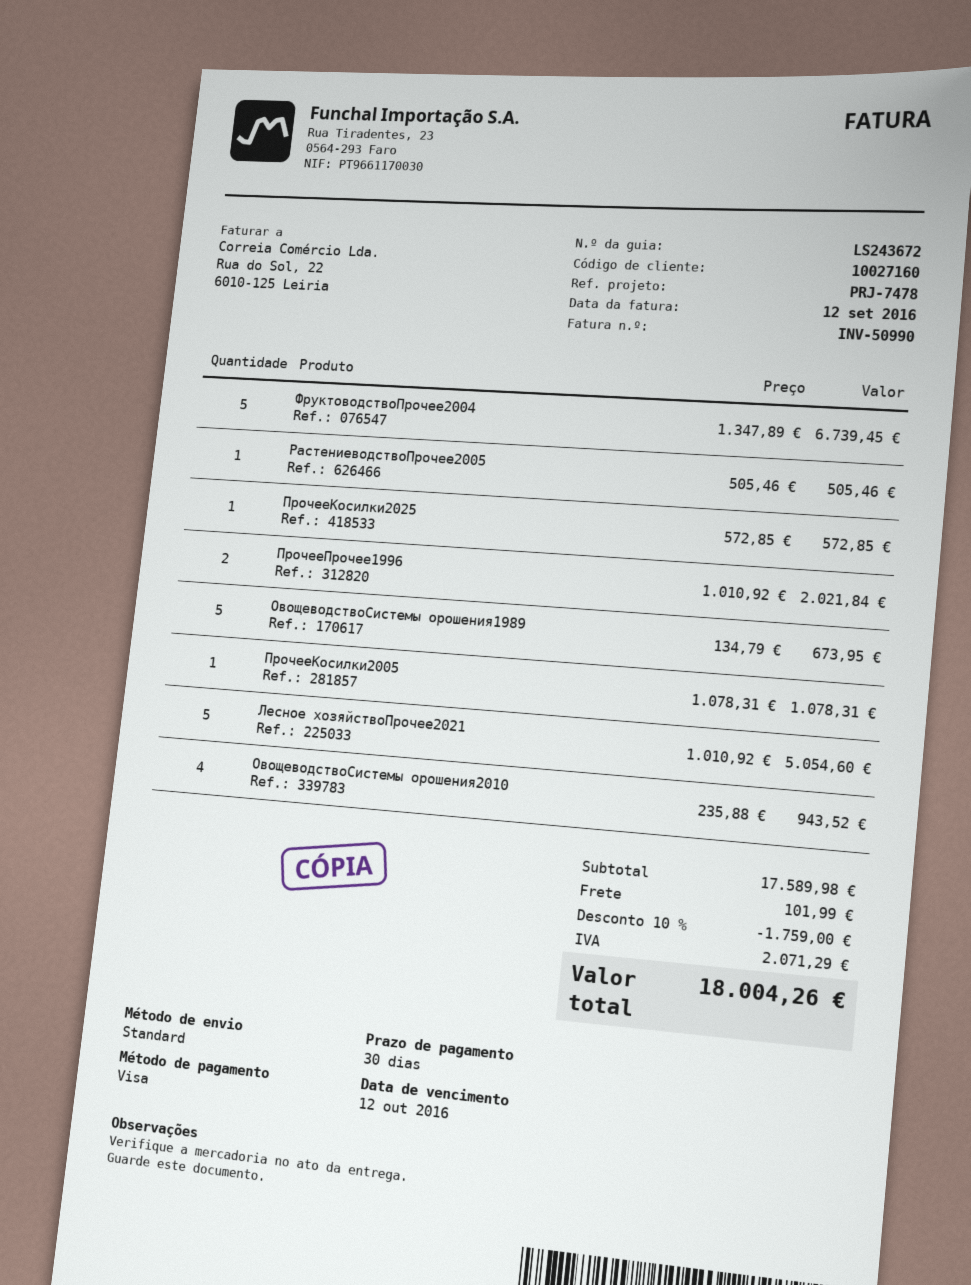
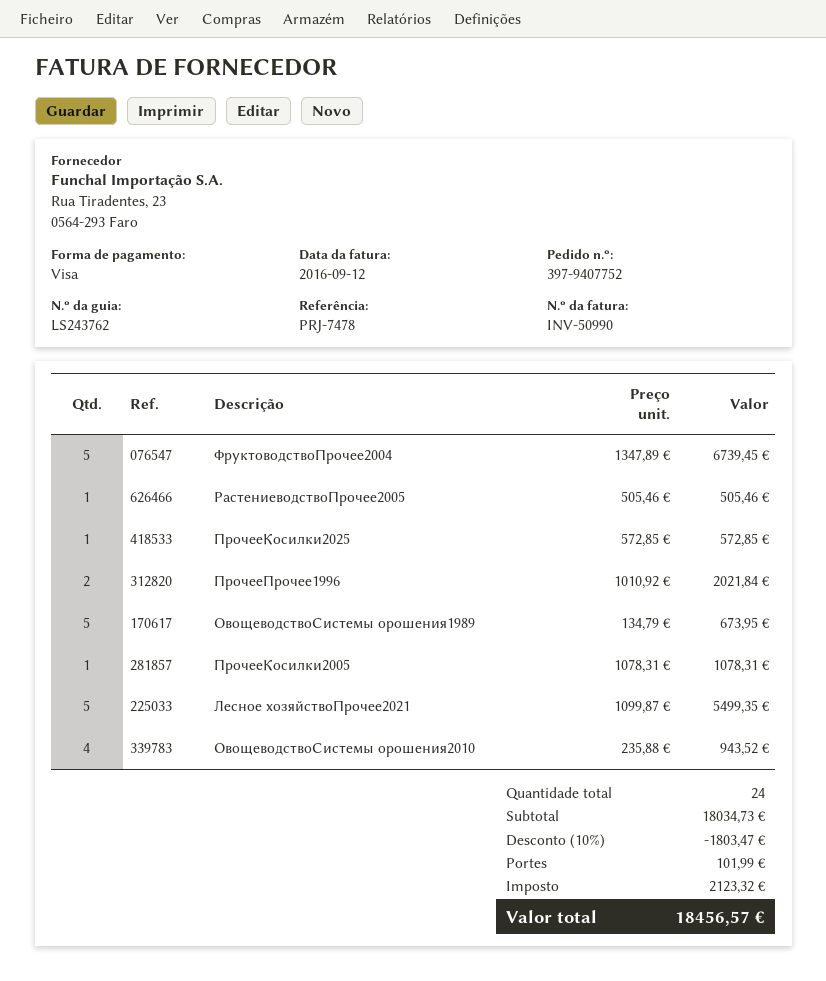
delivery note number: LS243672 -> LS243762
Лесное хозяйствоПрочее2021: 5 x 1010.92 = 5054.60 -> 5 x 1099.87 = 5499.35
subtotal: 17589.98 -> 18034.73
discount: 10% = 1759.00 -> 10% = 1803.47
tax: 2071.29 -> 2123.32
total: 18004.26 -> 18456.57

